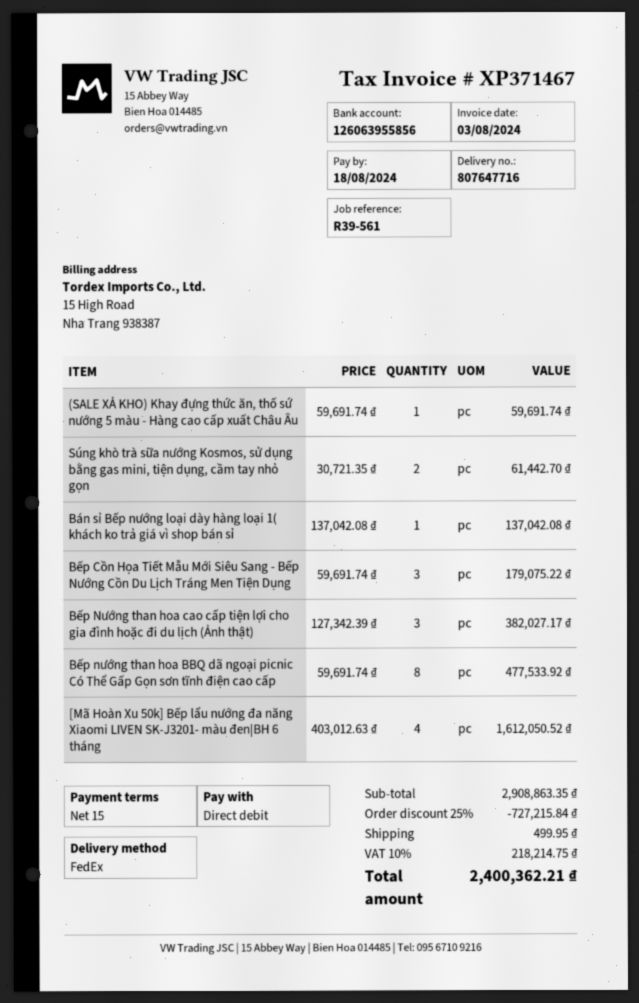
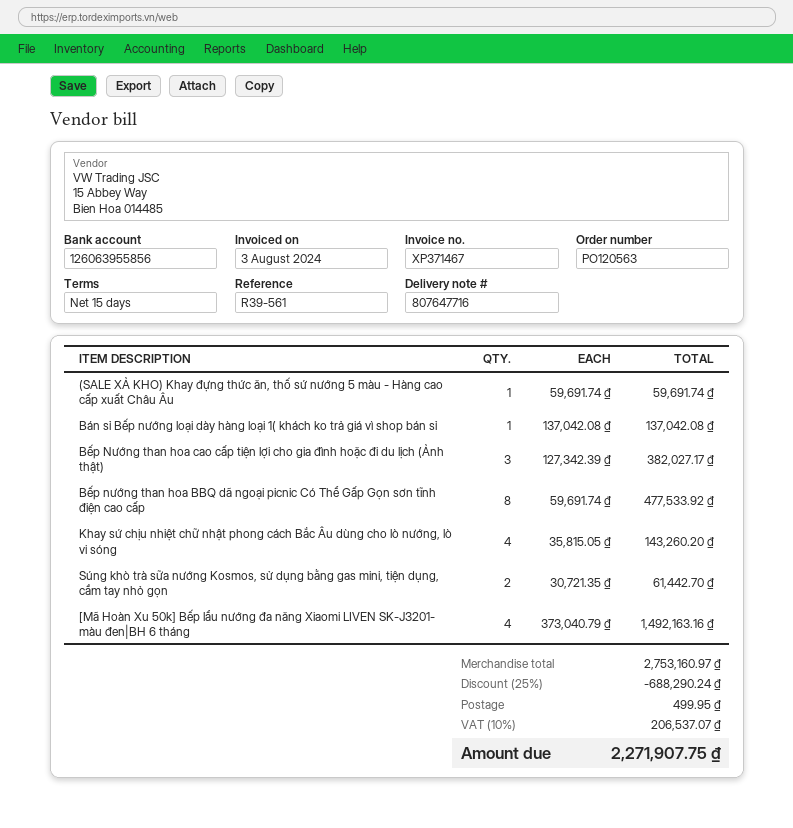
Bếp Cồn Họa Tiết Mẫu Mới Siêu Sang - Bếp Nướng Cồn Du Lịch Tráng Men Tiện Dụng: 3 x 59691.74 = 179075.22 -> none
[Mã Hoàn Xu 50k] Bếp lẩu nướng đa năng Xiaomi LIVEN SK-J3201- màu đen|BH 6 tháng: 4 x 403012.63 = 1612050.52 -> 4 x 373040.79 = 1492163.16
Khay sứ chịu nhiệt chữ nhật phong cách Bắc Âu dùng cho lò nướng, lò vi sóng: none -> 4 x 35815.05 = 143260.20
subtotal: 2908863.35 -> 2753160.97
discount: 25% = 727215.84 -> 25% = 688290.24
tax: 10% = 218214.75 -> 10% = 206537.07
total: 2400362.21 -> 2271907.75

